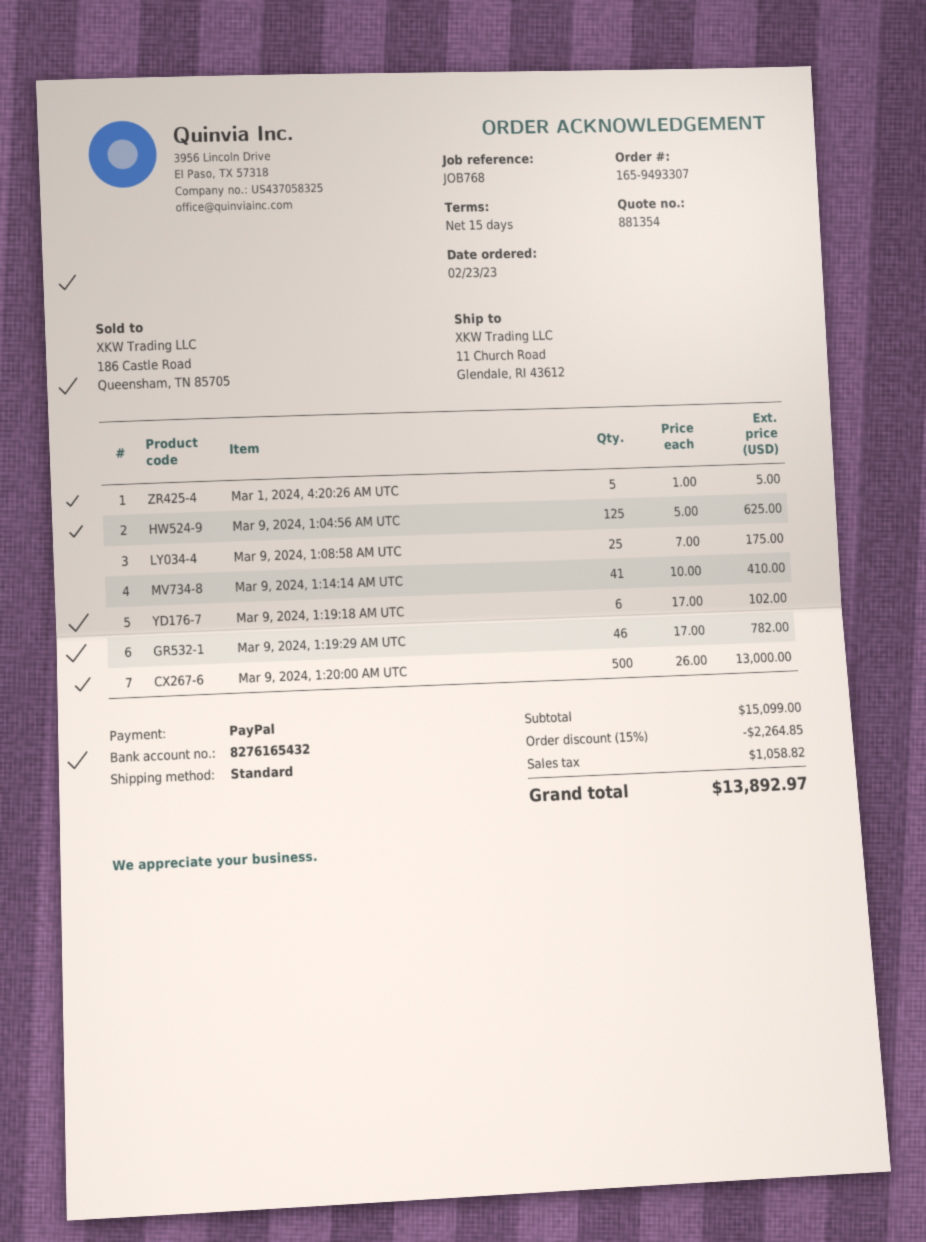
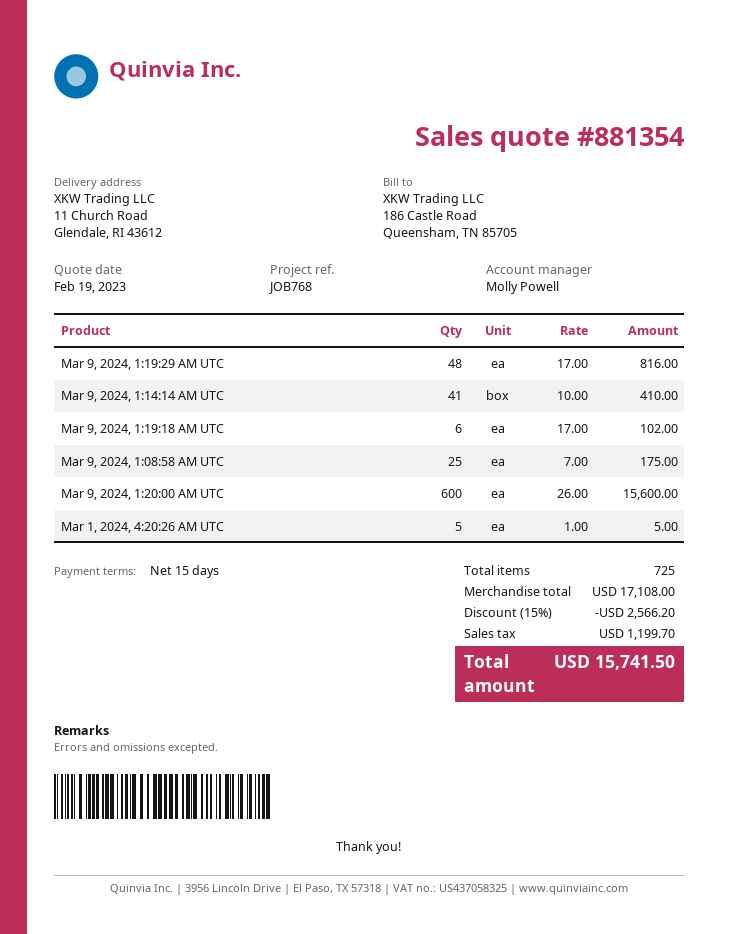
Mar 9, 2024, 1:04:56 AM UTC: 125 x 5.00 = 625.00 -> none
Mar 9, 2024, 1:19:29 AM UTC: 46 x 17.00 = 782.00 -> 48 x 17.00 = 816.00
Mar 9, 2024, 1:20:00 AM UTC: 500 x 26.00 = 13000.00 -> 600 x 26.00 = 15600.00
subtotal: 15099.00 -> 17108.00
discount: 15% = 2264.85 -> 15% = 2566.20
tax: 1058.82 -> 1199.70
total: 13892.97 -> 15741.50

